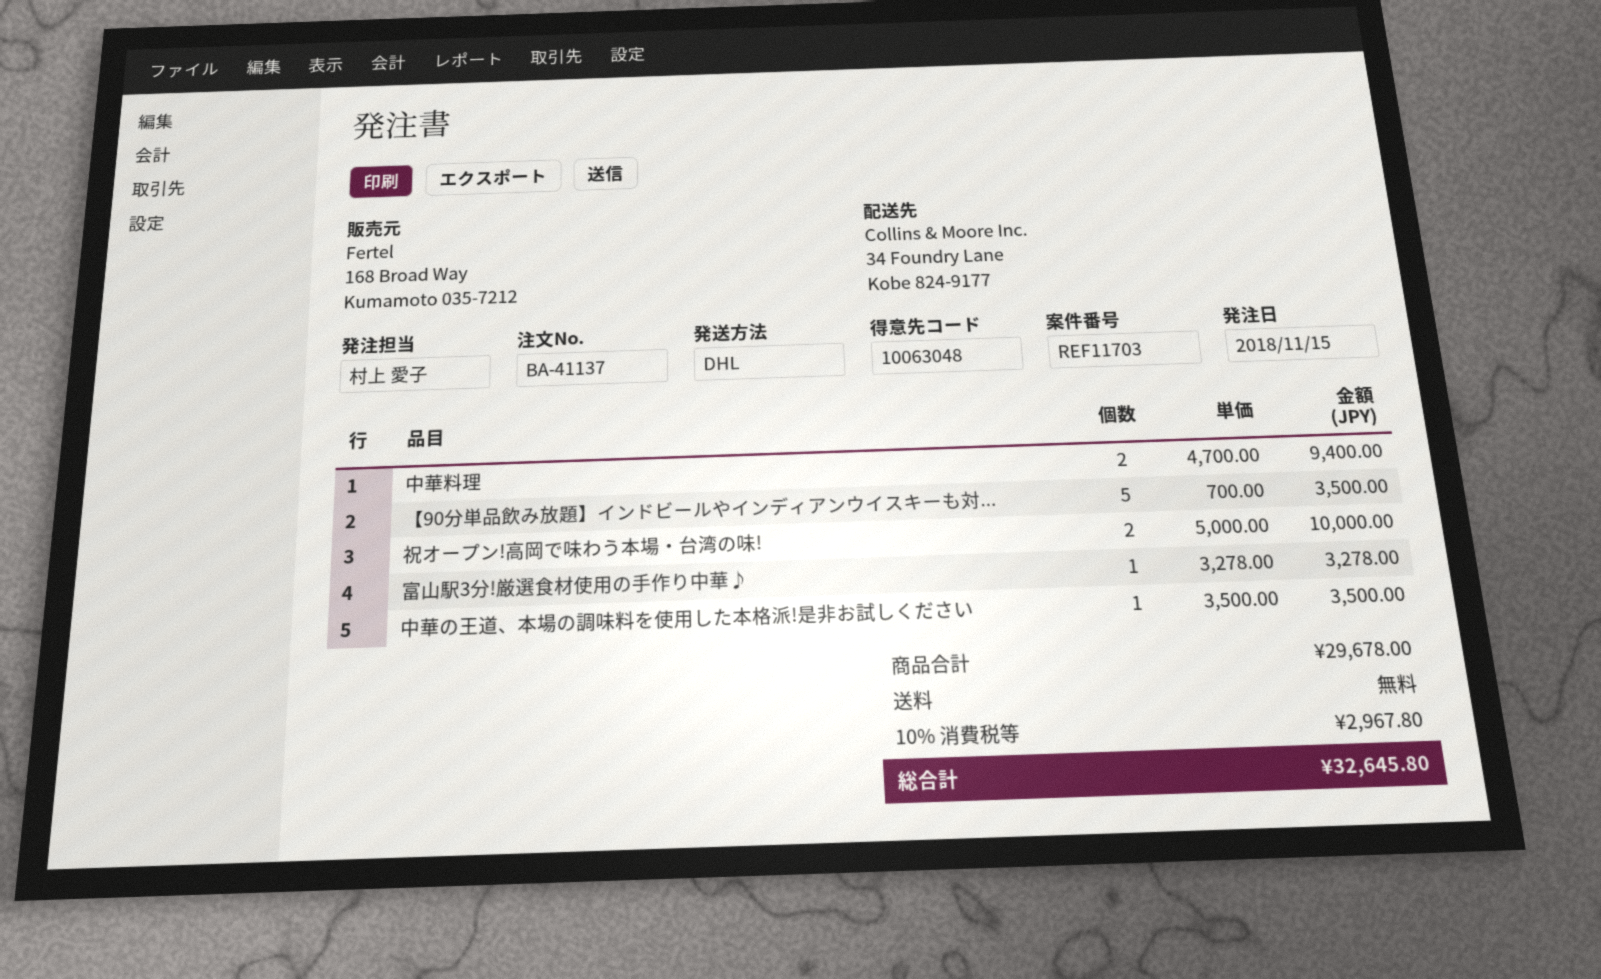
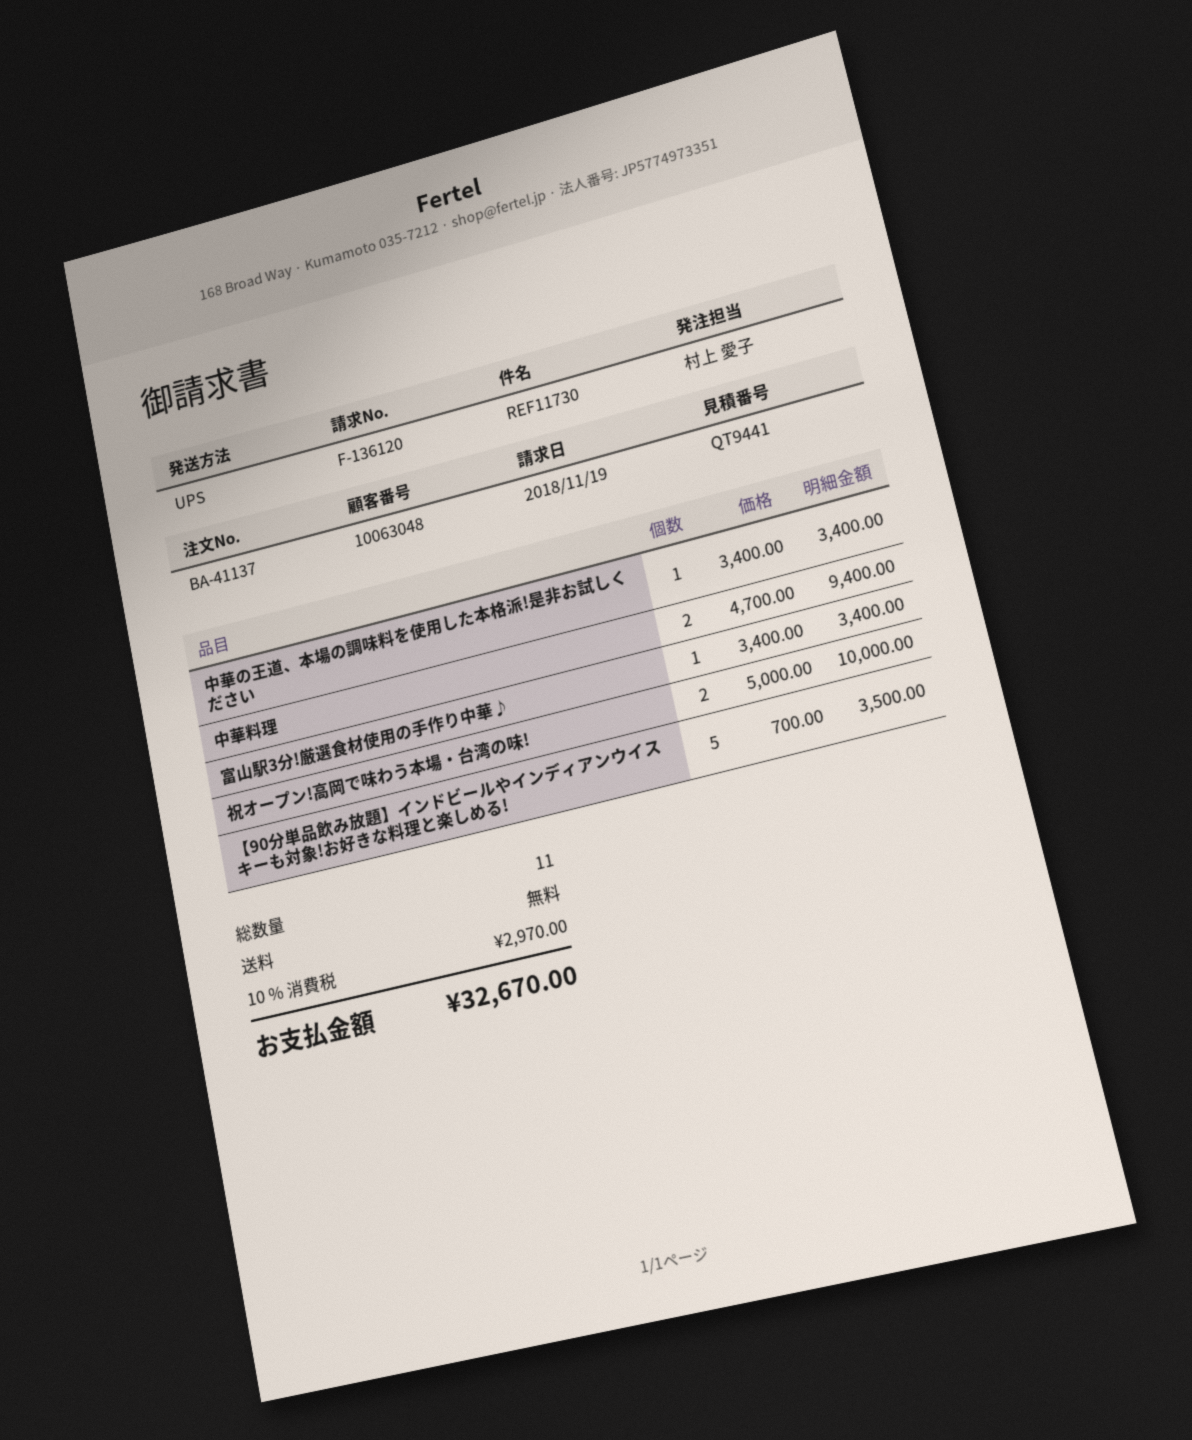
reference: REF11703 -> REF11730
shipping method: DHL -> UPS
富山駅3分!厳選食材使用の手作り中華♪: 1 x 3278.00 = 3278.00 -> 1 x 3400.00 = 3400.00
中華の王道、本場の調味料を使用した本格派!是非お試しください: 1 x 3500.00 = 3500.00 -> 1 x 3400.00 = 3400.00
tax: 10% = 2967.80 -> 10% = 2970.00
total: 32645.80 -> 32670.00

